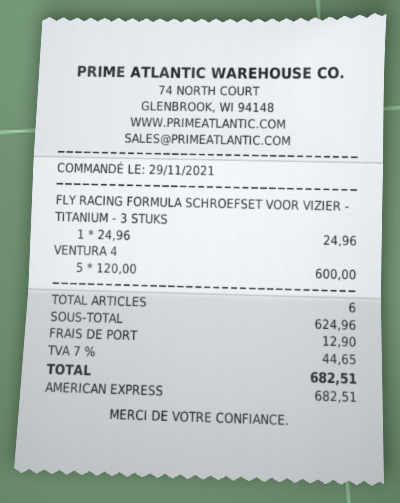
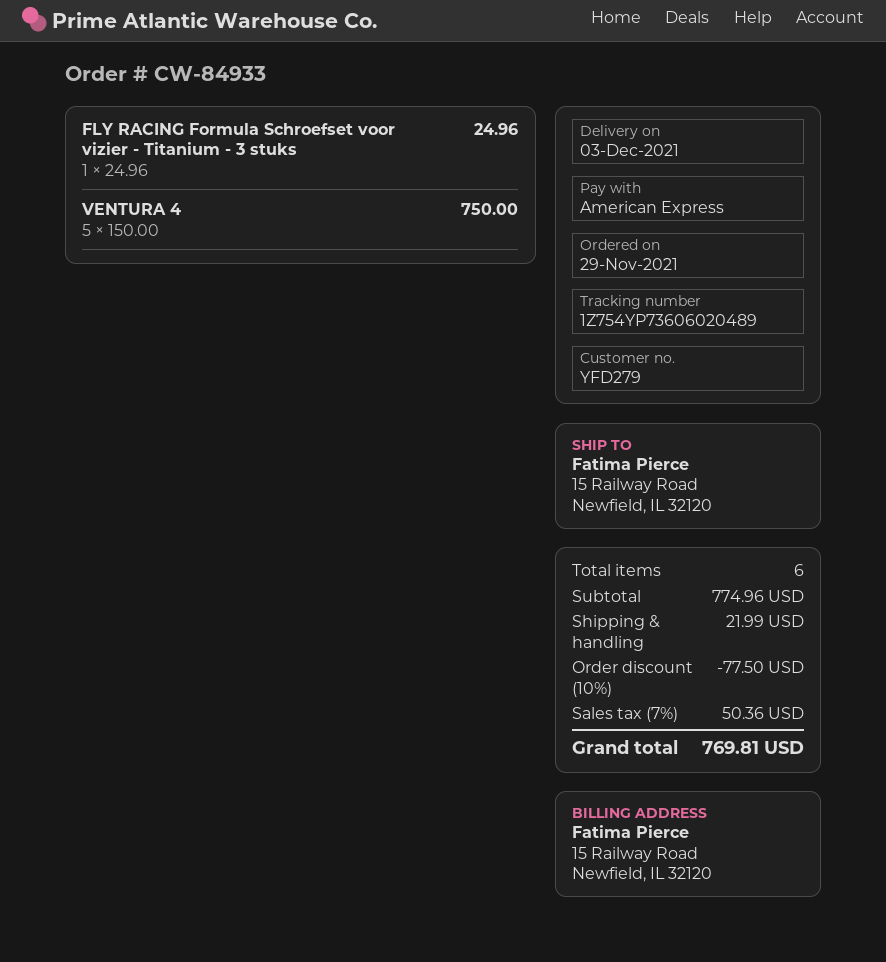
VENTURA 4: 5 x 120.00 = 600.00 -> 5 x 150.00 = 750.00
subtotal: 624.96 -> 774.96
discount: none -> 10% = 77.50
shipping: 12.90 -> 21.99
tax: 7% = 44.65 -> 7% = 50.36
total: 682.51 -> 769.81

